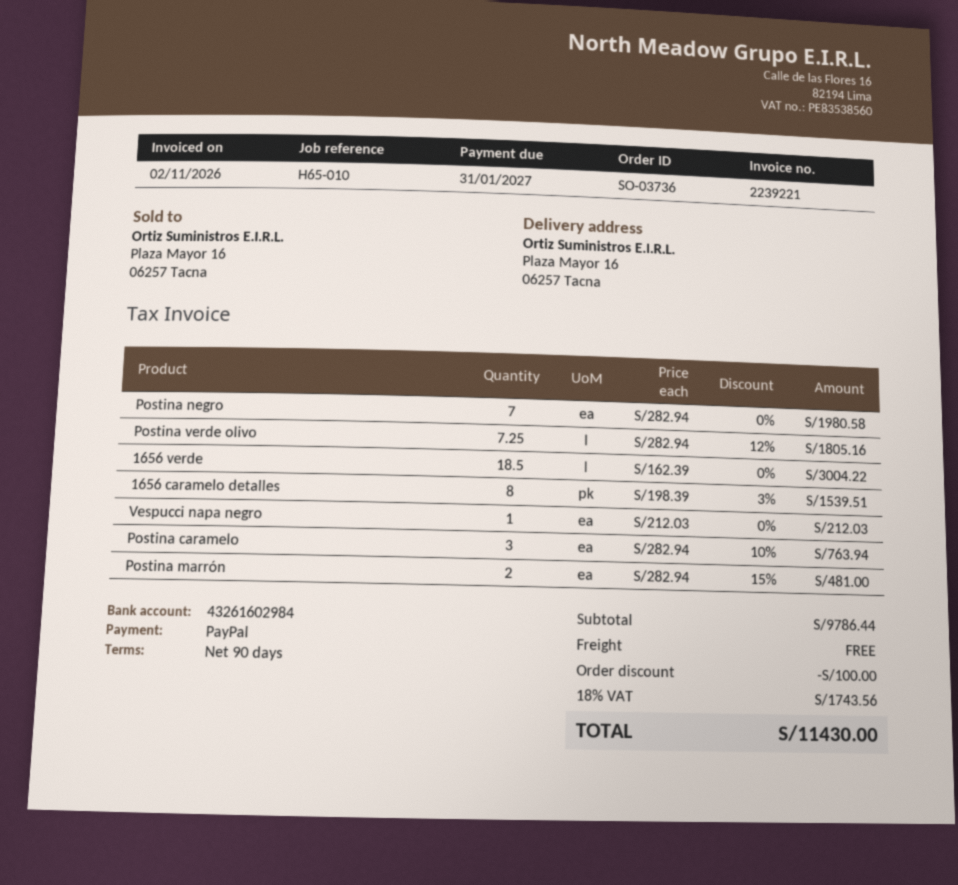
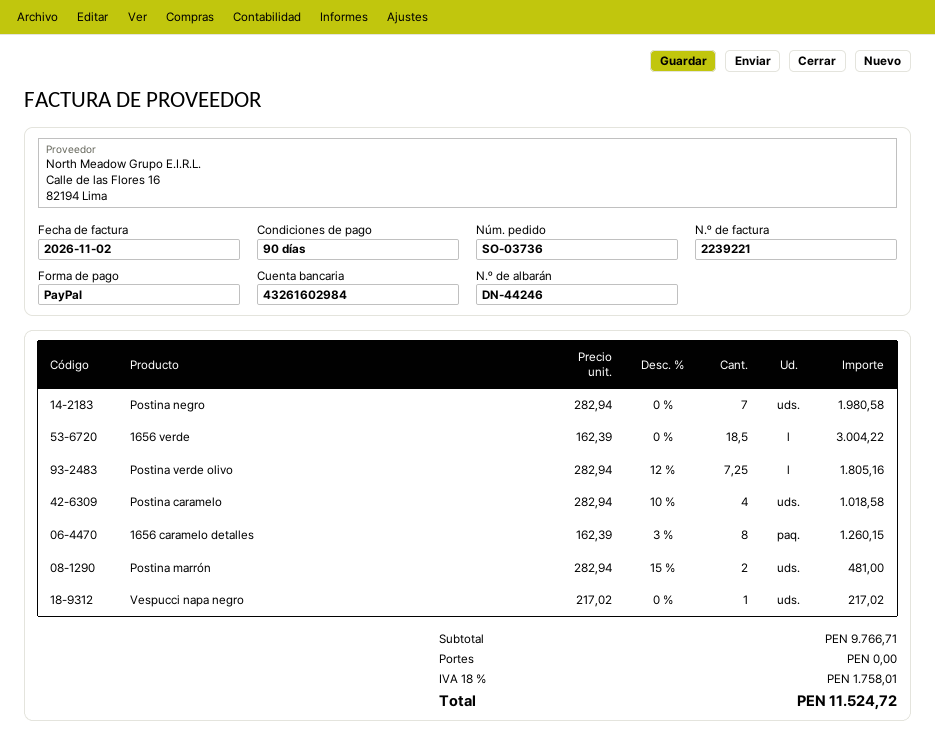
1656 caramelo detalles: 8 x 198.39 - 3% = 1539.51 -> 8 x 162.39 - 3% = 1260.15
Vespucci napa negro: 1 x 212.03 = 212.03 -> 1 x 217.02 = 217.02
Postina caramelo: 3 x 282.94 - 10% = 763.94 -> 4 x 282.94 - 10% = 1018.58
subtotal: 9786.44 -> 9766.71
discount: 100.00 -> none
tax: 18% = 1743.56 -> 18% = 1758.01
total: 11430.00 -> 11524.72

